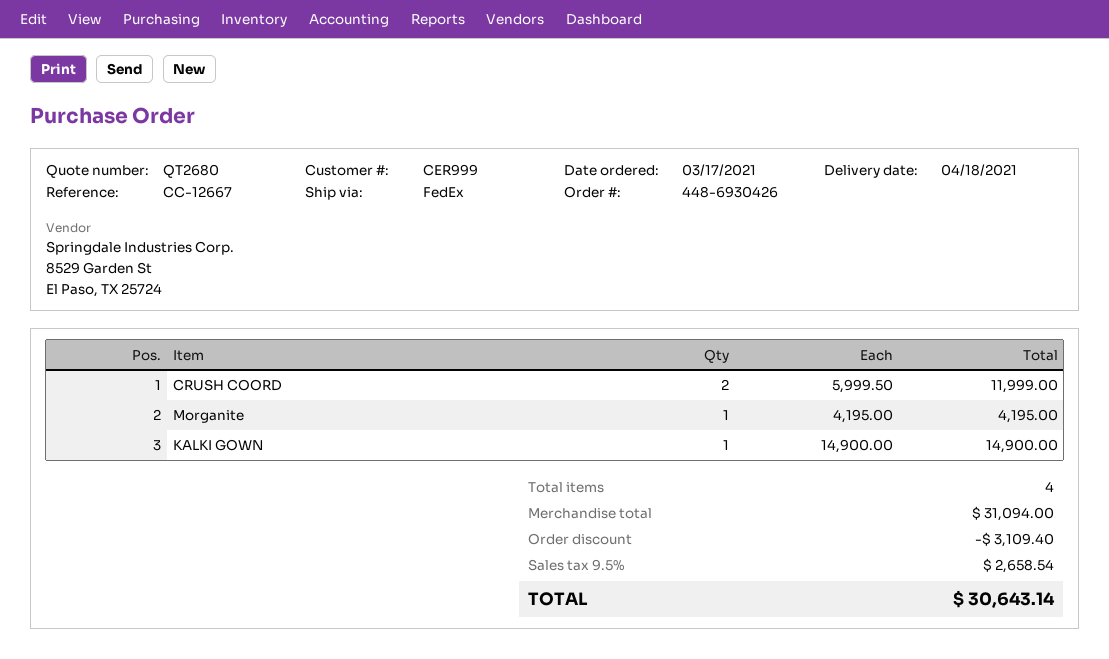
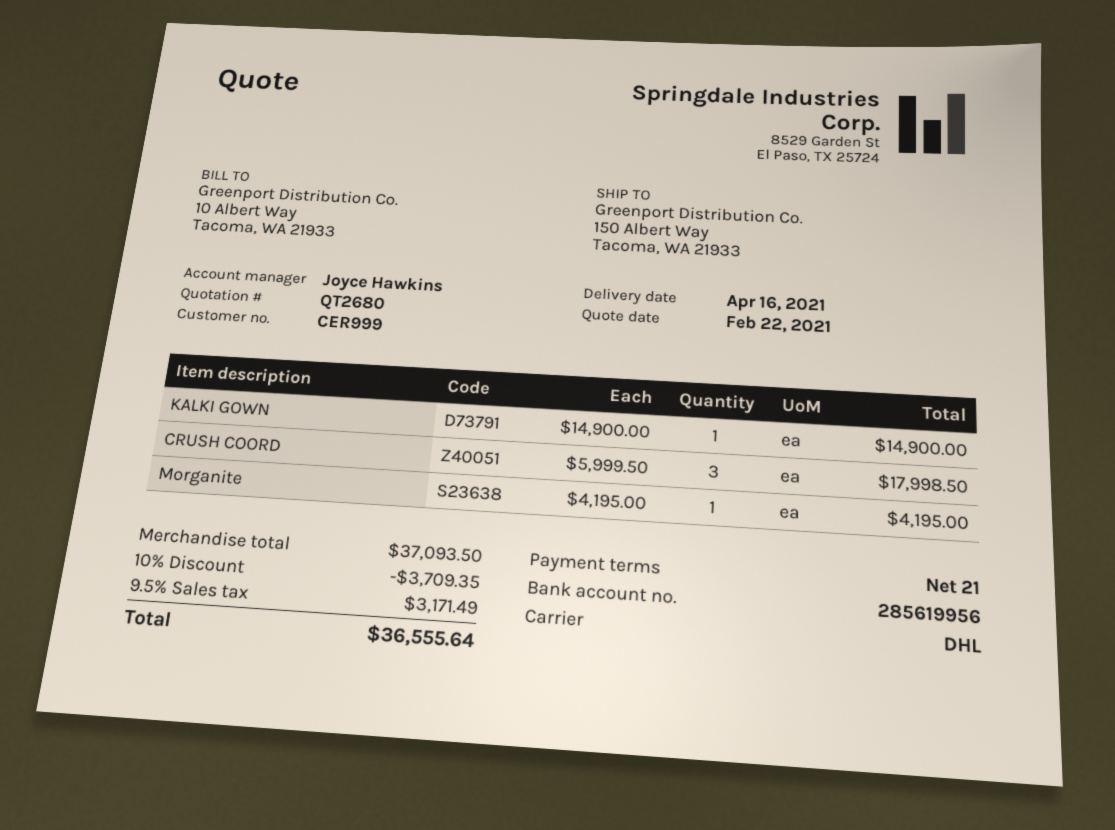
delivery date: 2021-04-18 -> 2021-04-16
shipping method: FedEx -> DHL
CRUSH COORD: 2 x 5999.50 = 11999.00 -> 3 x 5999.50 = 17998.50
subtotal: 31094.00 -> 37093.50
discount: 3109.40 -> 3709.35
tax: 9.5% = 2658.54 -> 9.5% = 3171.49
total: 30643.14 -> 36555.64

